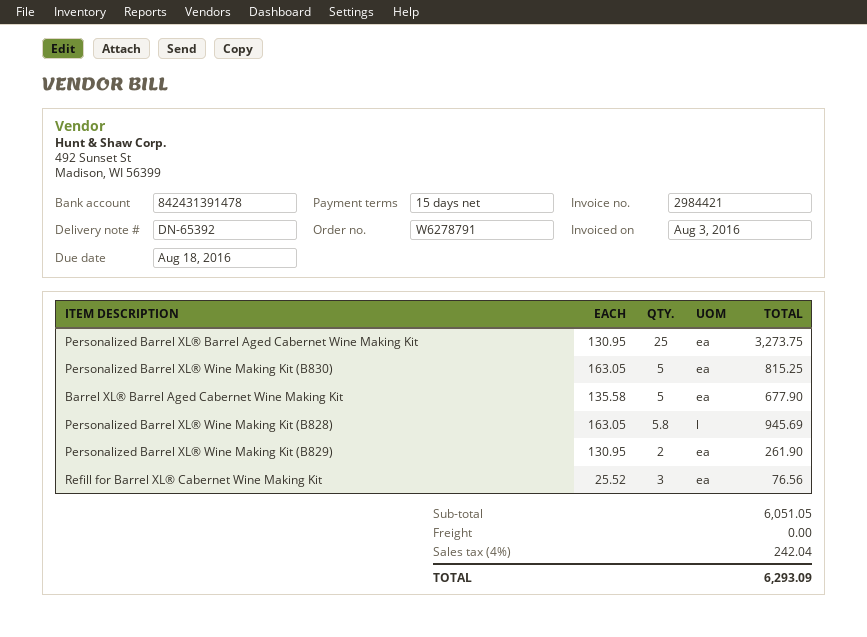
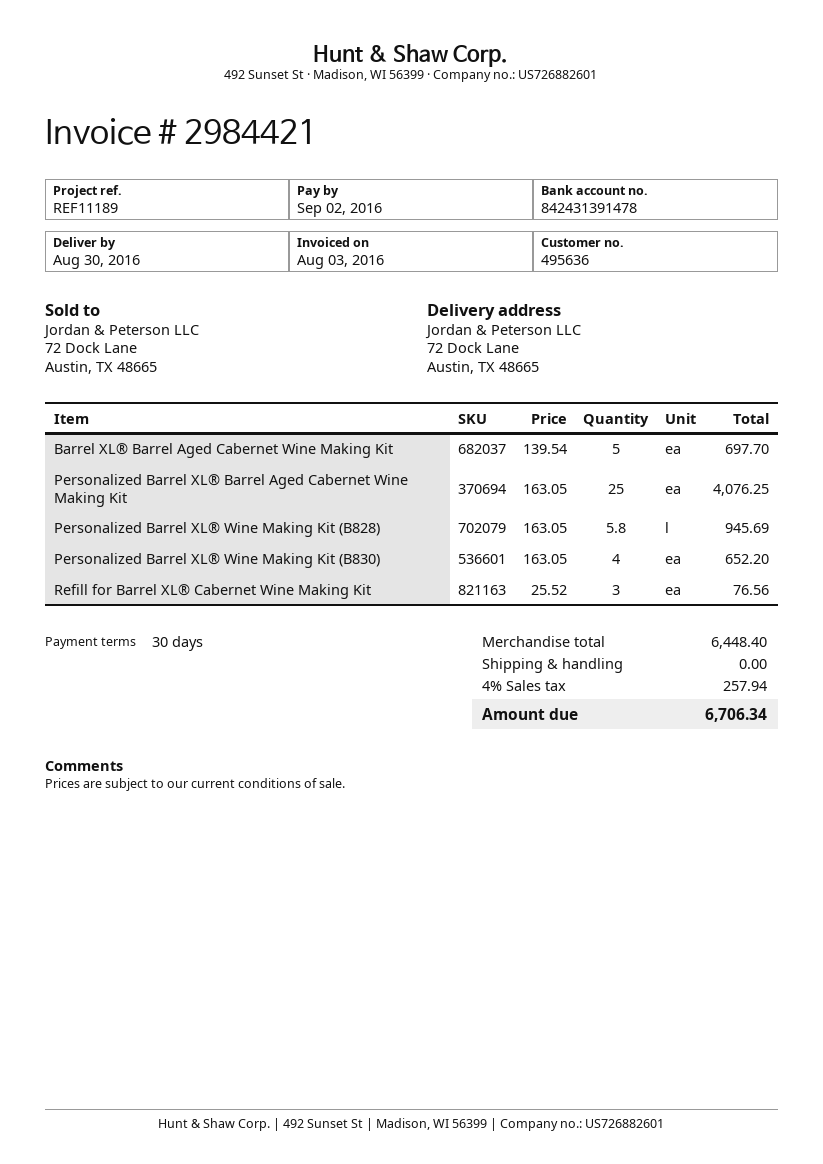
payment terms: 15 days -> 30 days
due date: 2016-08-18 -> 2016-09-02
Personalized Barrel XL® Barrel Aged Cabernet Wine Making Kit: 25 x 130.95 = 3273.75 -> 25 x 163.05 = 4076.25
Personalized Barrel XL® Wine Making Kit (B830): 5 x 163.05 = 815.25 -> 4 x 163.05 = 652.20
Barrel XL® Barrel Aged Cabernet Wine Making Kit: 5 x 135.58 = 677.90 -> 5 x 139.54 = 697.70
Personalized Barrel XL® Wine Making Kit (B829): 2 x 130.95 = 261.90 -> none
subtotal: 6051.05 -> 6448.40
tax: 4% = 242.04 -> 4% = 257.94
total: 6293.09 -> 6706.34

